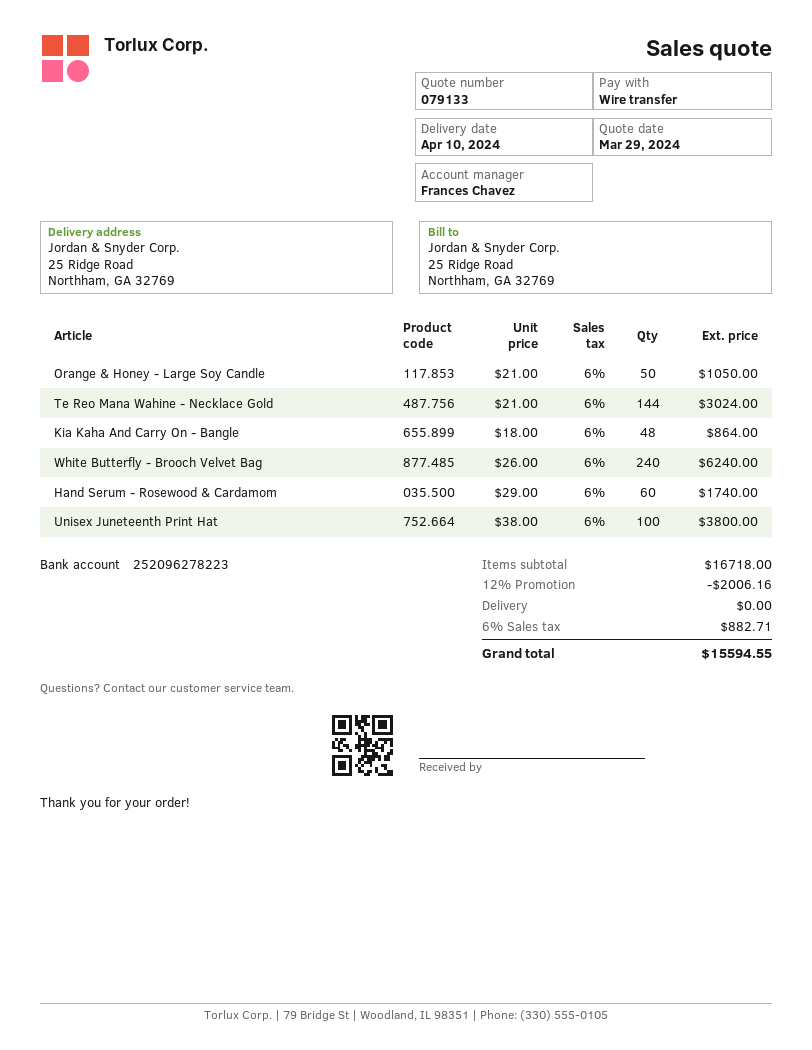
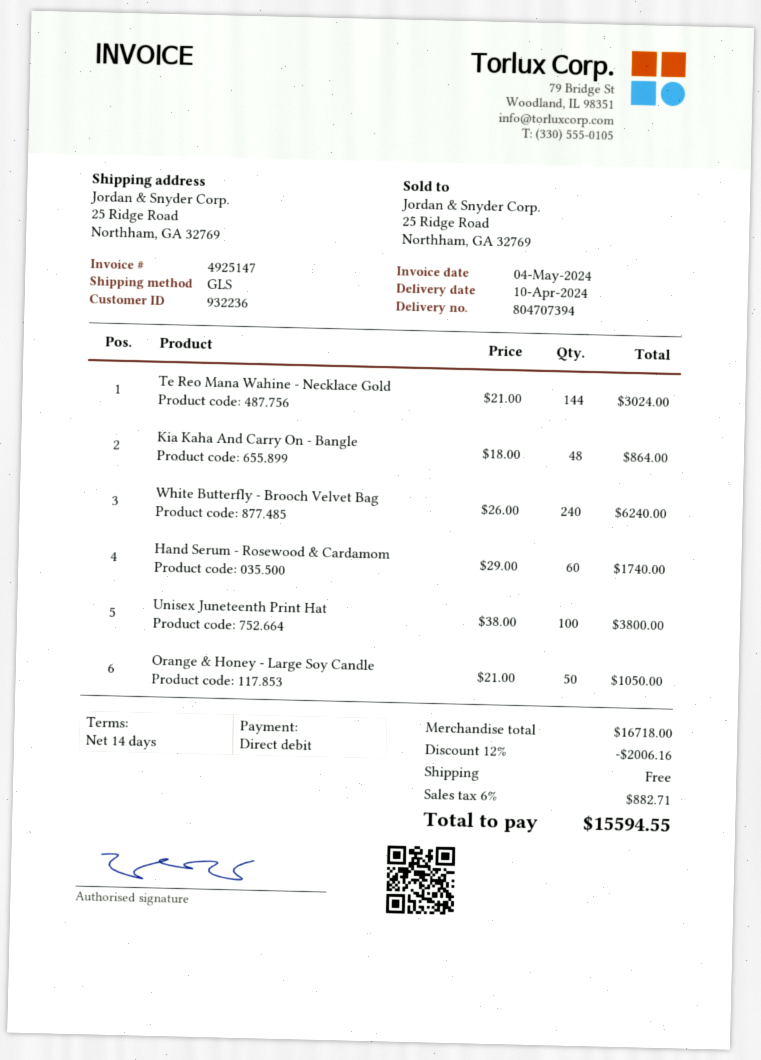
payment method: bank transfer -> direct debit

